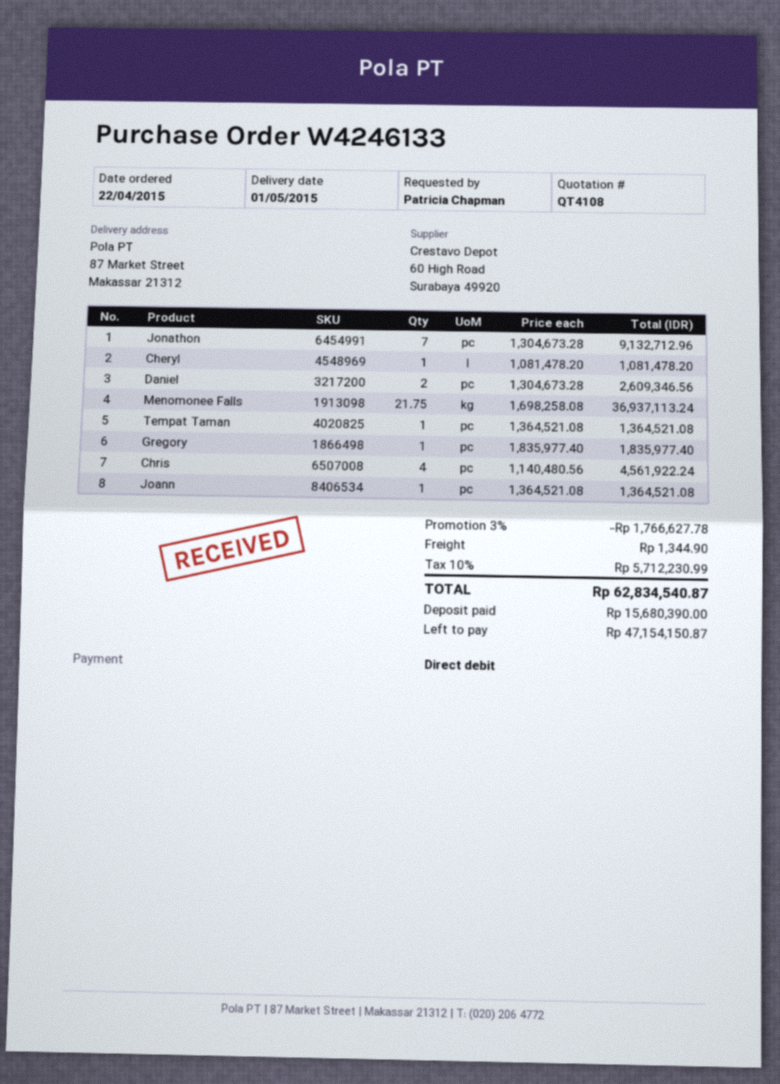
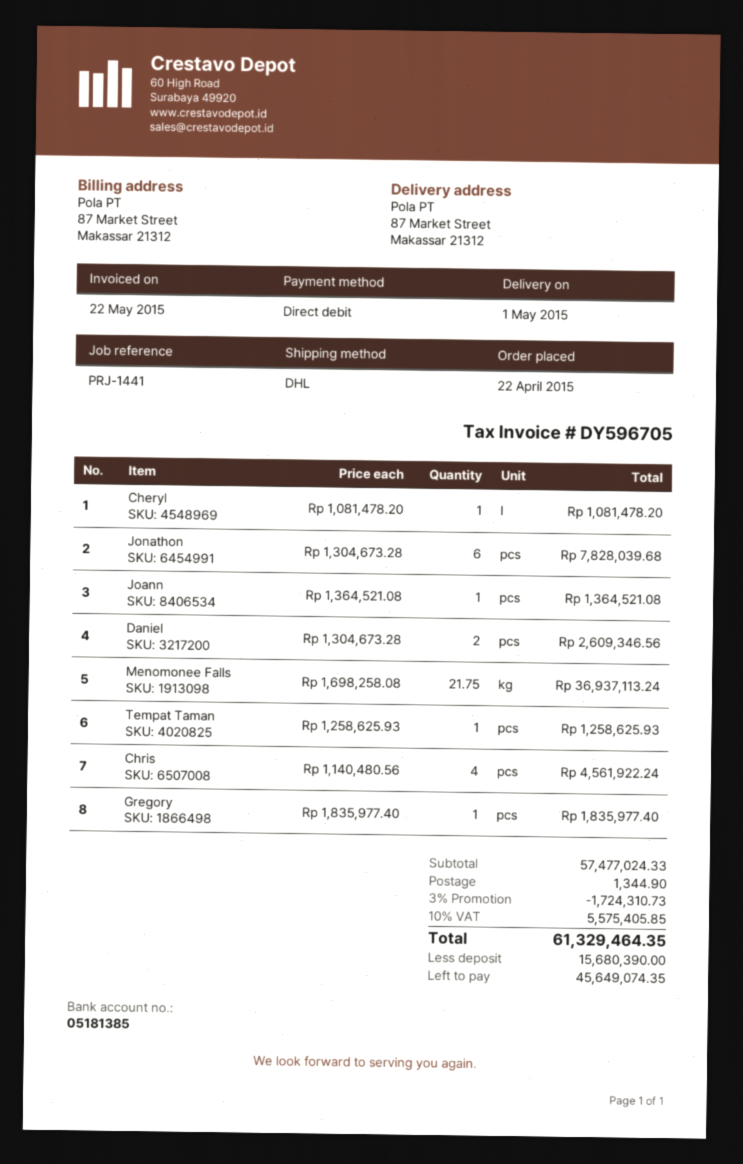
Jonathon: 7 x 1304673.28 = 9132712.96 -> 6 x 1304673.28 = 7828039.68
Tempat Taman: 1 x 1364521.08 = 1364521.08 -> 1 x 1258625.93 = 1258625.93
discount: 3% = 1766627.78 -> 3% = 1724310.73
tax: 10% = 5712230.99 -> 10% = 5575405.85
total: 62834540.87 -> 61329464.35
balance: 47154150.87 -> 45649074.35

